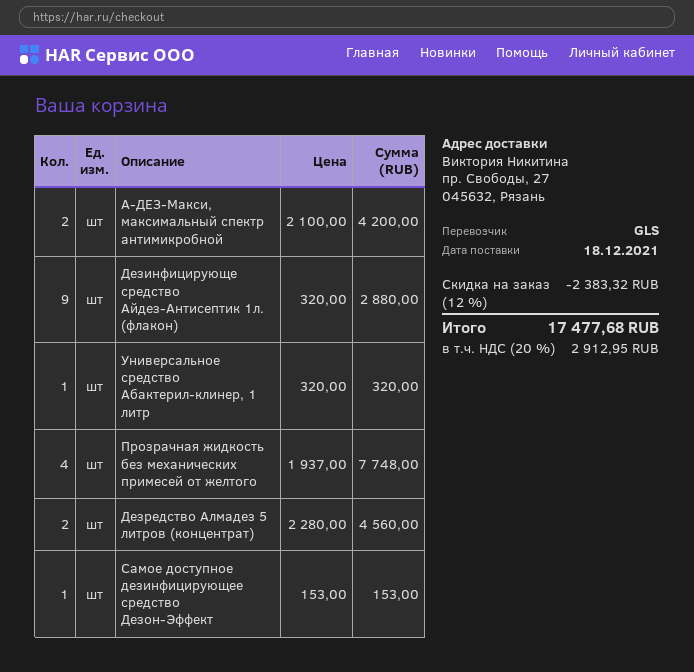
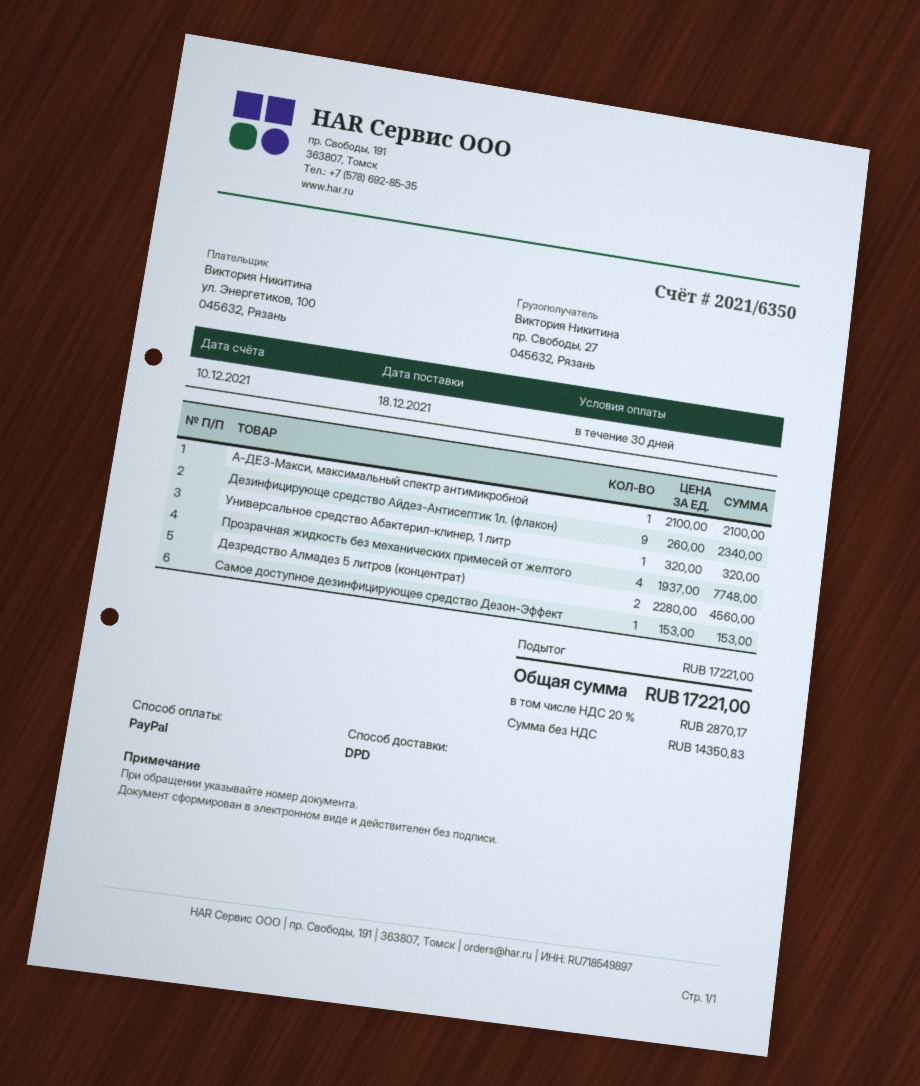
shipping method: GLS -> DPD
А-ДЕЗ-Макси, максимальный спектр антимикробной: 2 x 2100.00 = 4200.00 -> 1 x 2100.00 = 2100.00
Дезинфицирующе средство Айдез-Антисептик 1л. (флакон): 9 x 320.00 = 2880.00 -> 9 x 260.00 = 2340.00
discount: 12% = 2383.32 -> none
tax: 20% = 2912.95 -> 20% = 2870.17
total: 17477.68 -> 17221.00

